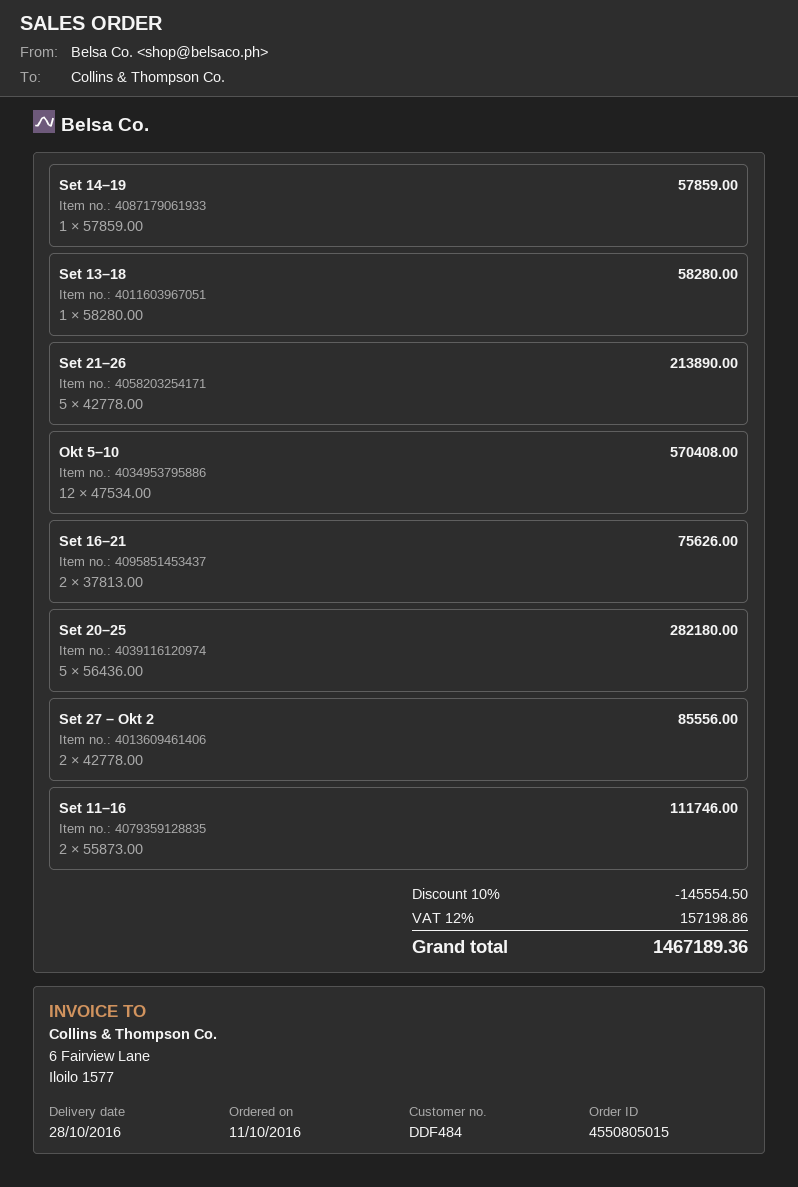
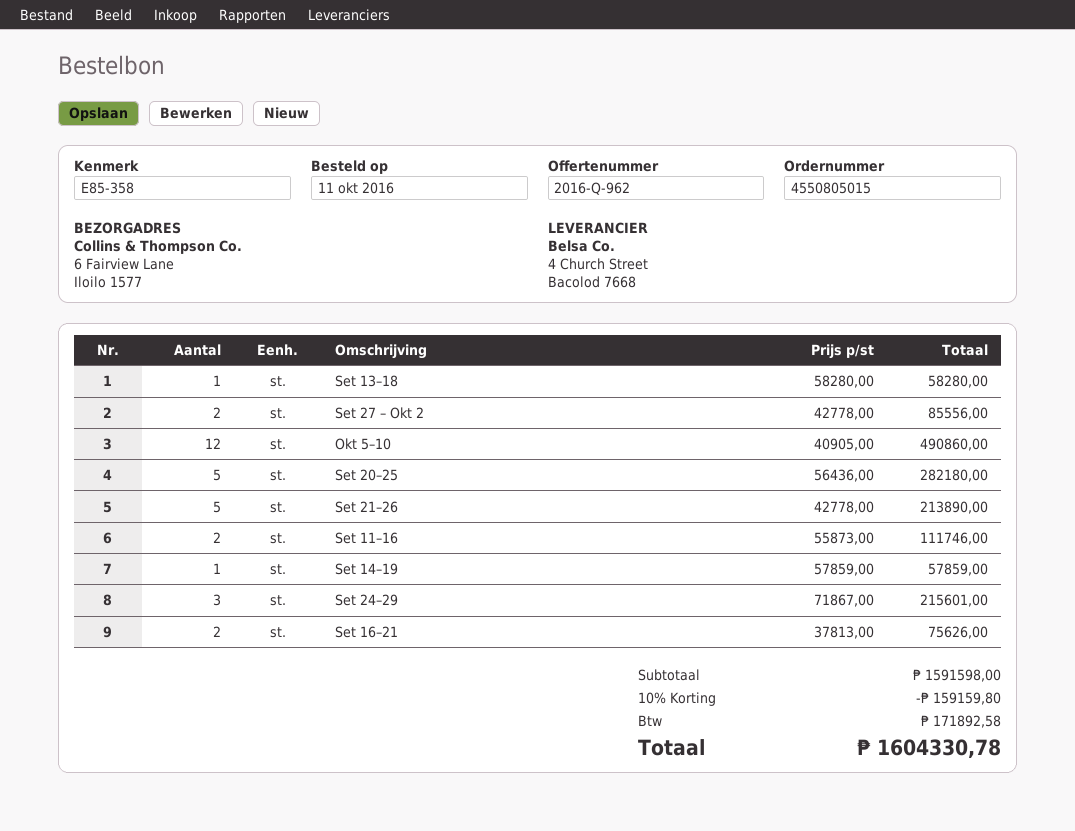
Okt 5–10: 12 x 47534.00 = 570408.00 -> 12 x 40905.00 = 490860.00
Set 24–29: none -> 3 x 71867.00 = 215601.00
discount: 10% = 145554.50 -> 10% = 159159.80
tax: 157198.86 -> 171892.58
total: 1467189.36 -> 1604330.78

